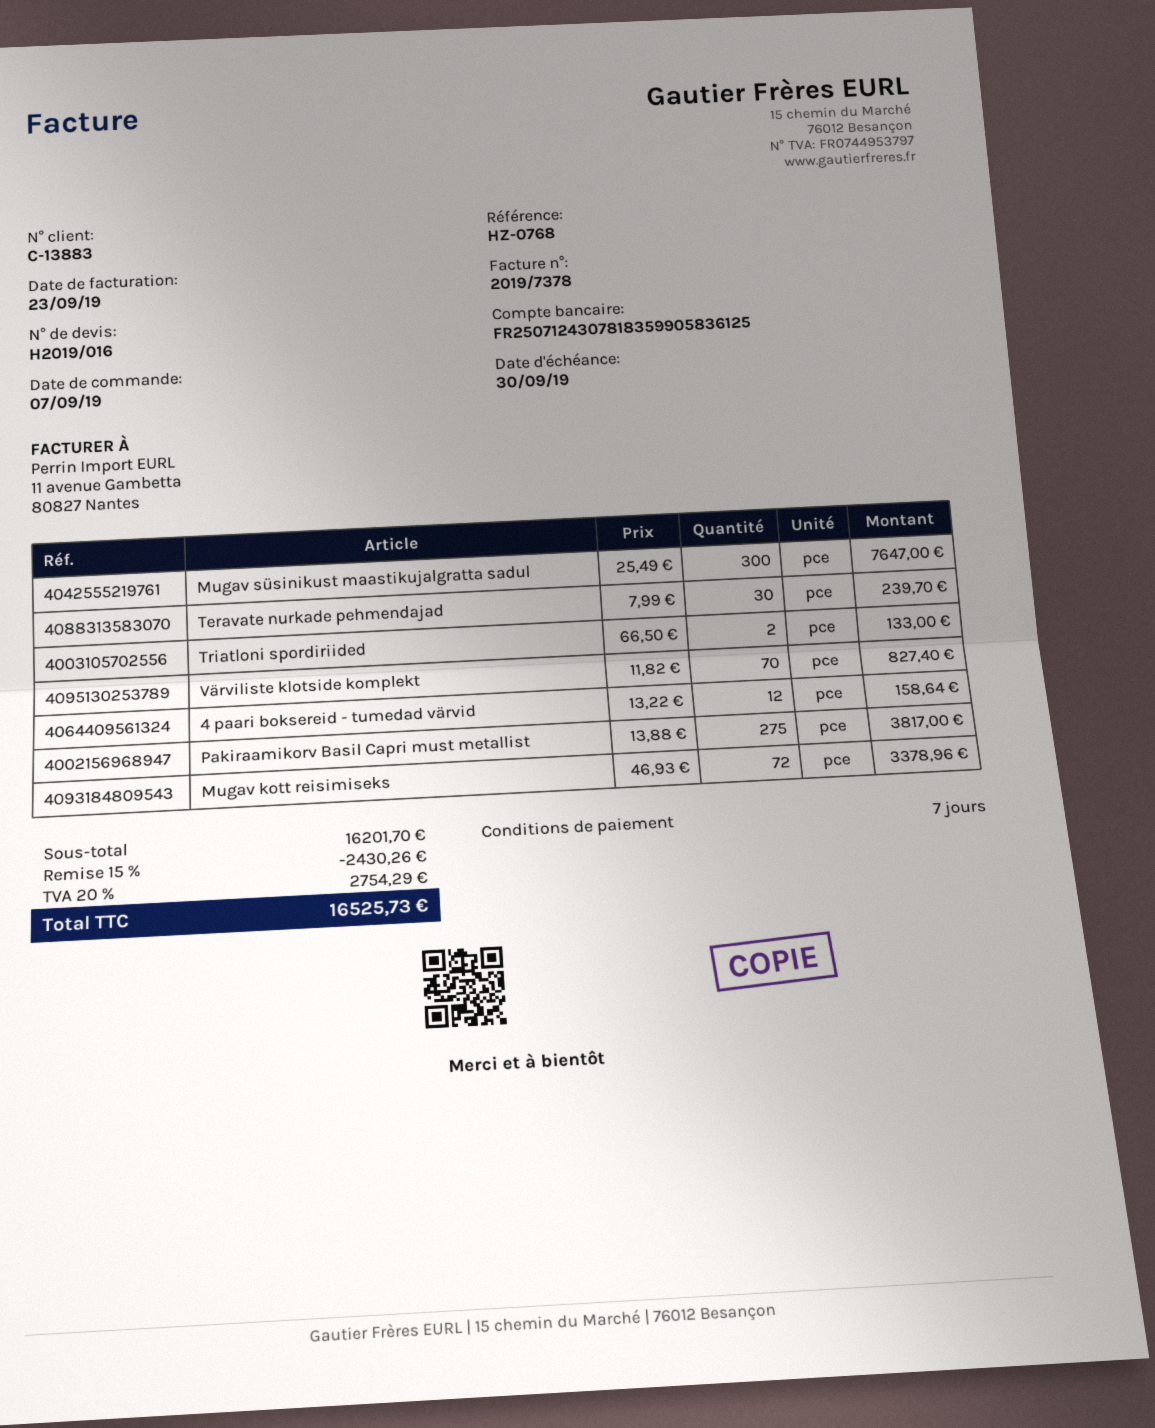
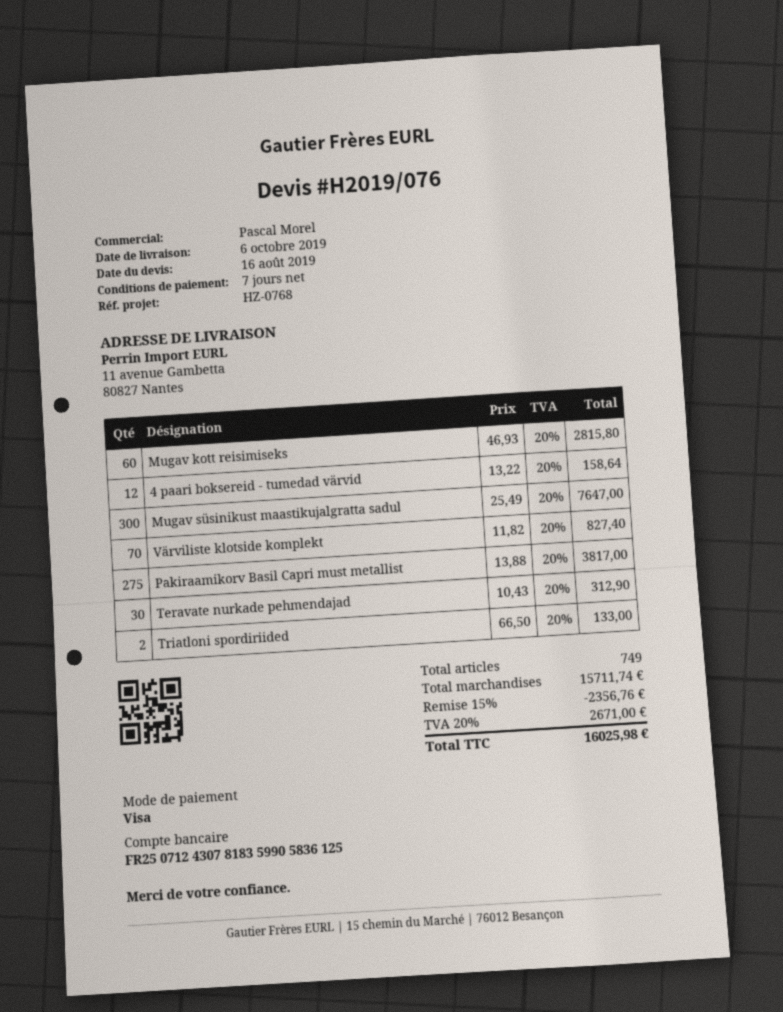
quote number: H2019/016 -> H2019/076
Teravate nurkade pehmendajad: 30 x 7.99 = 239.70 -> 30 x 10.43 = 312.90
Mugav kott reisimiseks: 72 x 46.93 = 3378.96 -> 60 x 46.93 = 2815.80
subtotal: 16201.70 -> 15711.74
discount: 15% = 2430.26 -> 15% = 2356.76
tax: 20% = 2754.29 -> 20% = 2671.00
total: 16525.73 -> 16025.98

